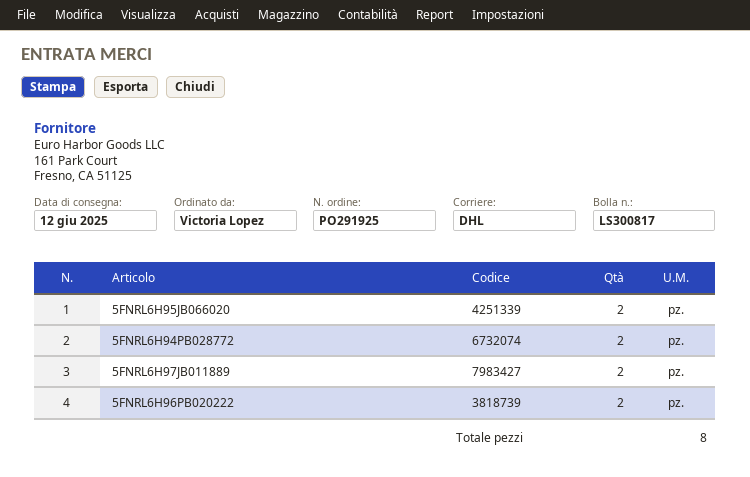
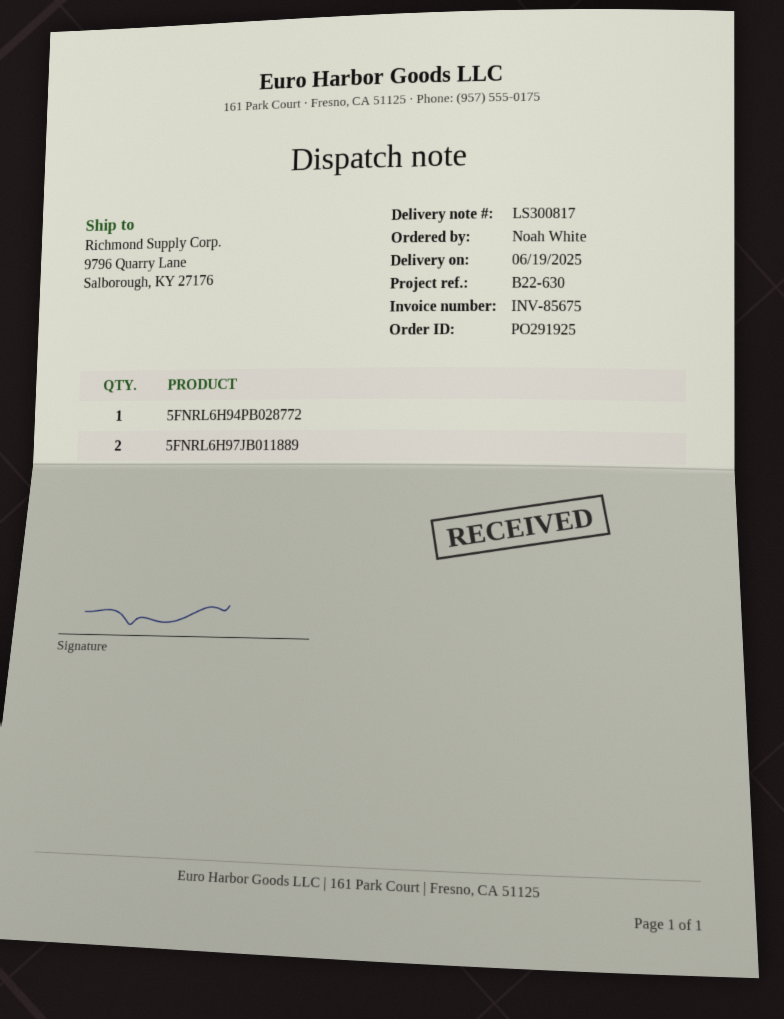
delivery date: 2025-06-12 -> 2025-06-19
ordered by: Victoria Lopez -> Noah White
5FNRL6H95JB066020: 2 -> none
5FNRL6H94PB028772: 2 -> 1
5FNRL6H96PB020222: 2 -> none

